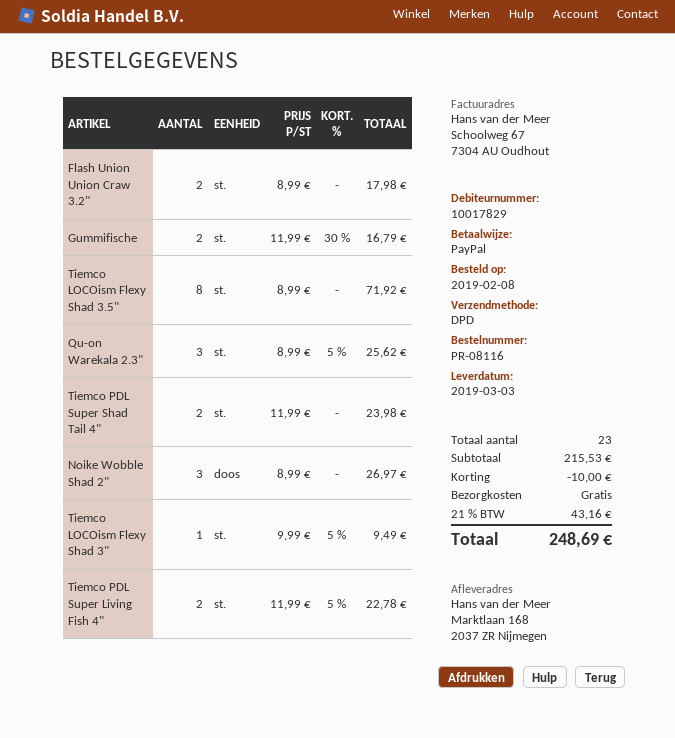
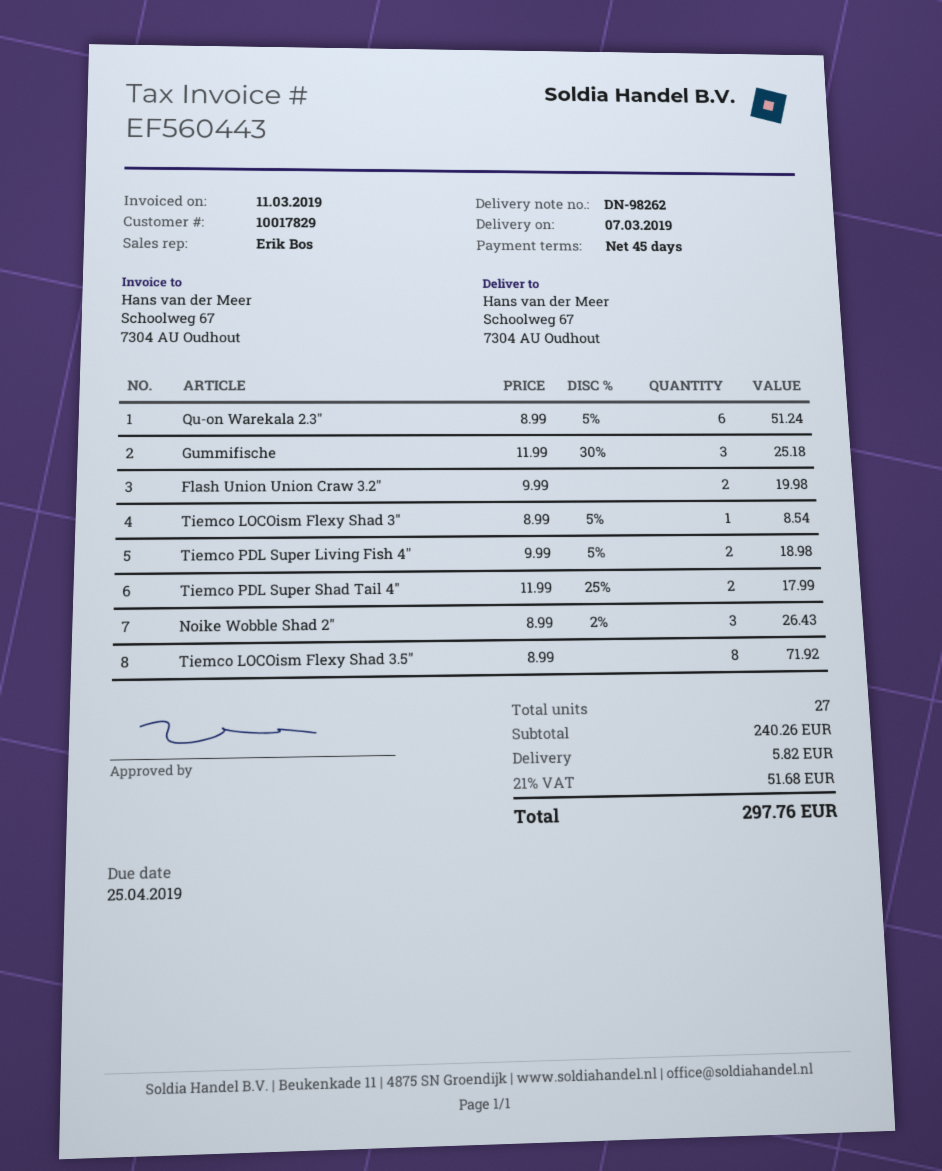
delivery date: 2019-03-03 -> 2019-03-07
ship to: Marktlaan 168, 2037 ZR Nijmegen -> Schoolweg 67, 7304 AU Oudhout
Flash Union Union Craw 3.2": 2 x 8.99 = 17.98 -> 2 x 9.99 = 19.98
Gummifische: 2 x 11.99 - 30% = 16.79 -> 3 x 11.99 - 30% = 25.18
Qu-on Warekala 2.3": 3 x 8.99 - 5% = 25.62 -> 6 x 8.99 - 5% = 51.24
Tiemco PDL Super Shad Tail 4": 2 x 11.99 = 23.98 -> 2 x 11.99 - 25% = 17.99
Noike Wobble Shad 2": 3 x 8.99 = 26.97 -> 3 x 8.99 - 2% = 26.43
Tiemco LOCOism Flexy Shad 3": 1 x 9.99 - 5% = 9.49 -> 1 x 8.99 - 5% = 8.54
Tiemco PDL Super Living Fish 4": 2 x 11.99 - 5% = 22.78 -> 2 x 9.99 - 5% = 18.98
total quantity: 23 -> 27
subtotal: 215.53 -> 240.26
discount: 10.00 -> none
shipping: 0.00 -> 5.82
tax: 21% = 43.16 -> 21% = 51.68
total: 248.69 -> 297.76

